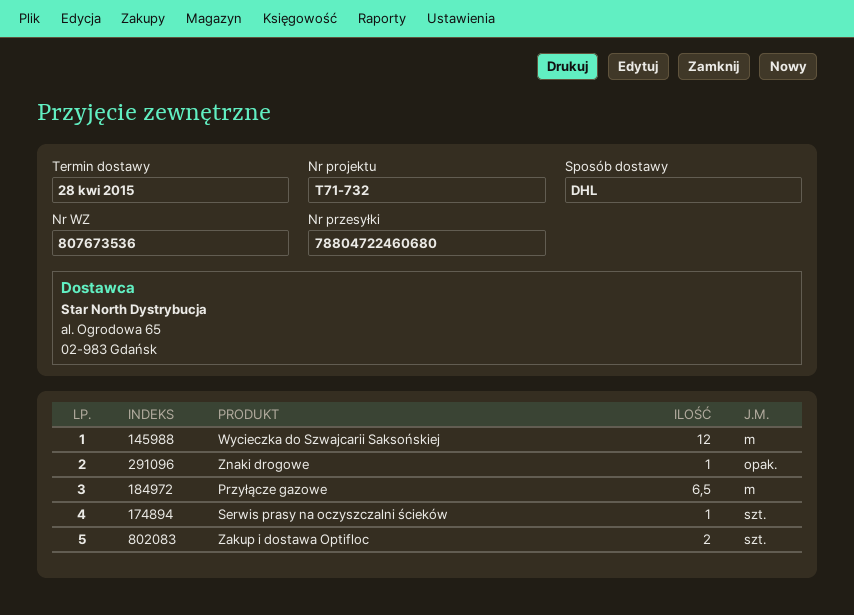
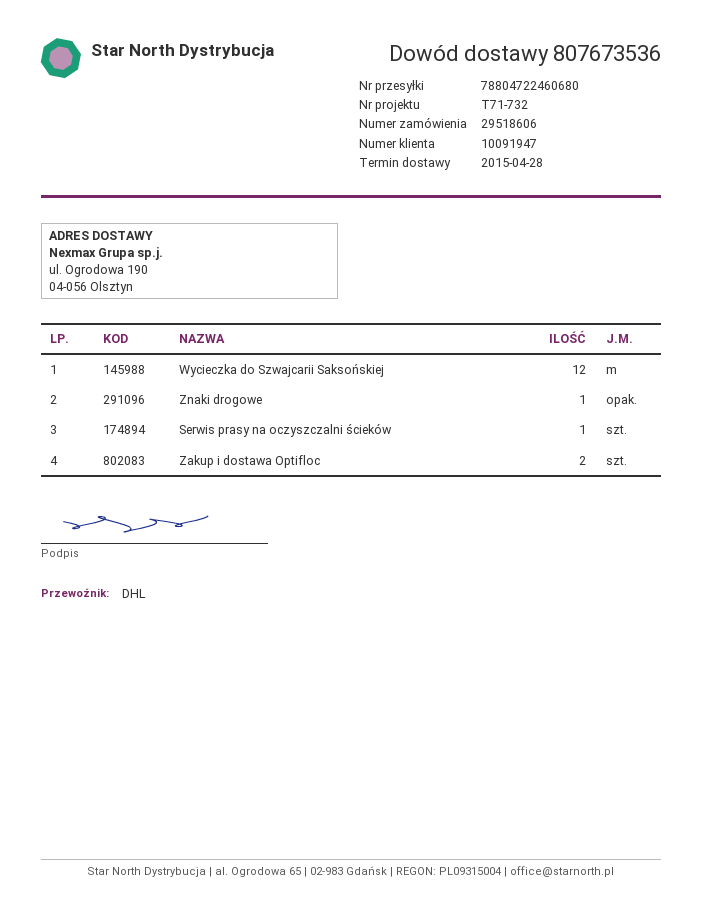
Przyłącze gazowe: 6.5 -> none

